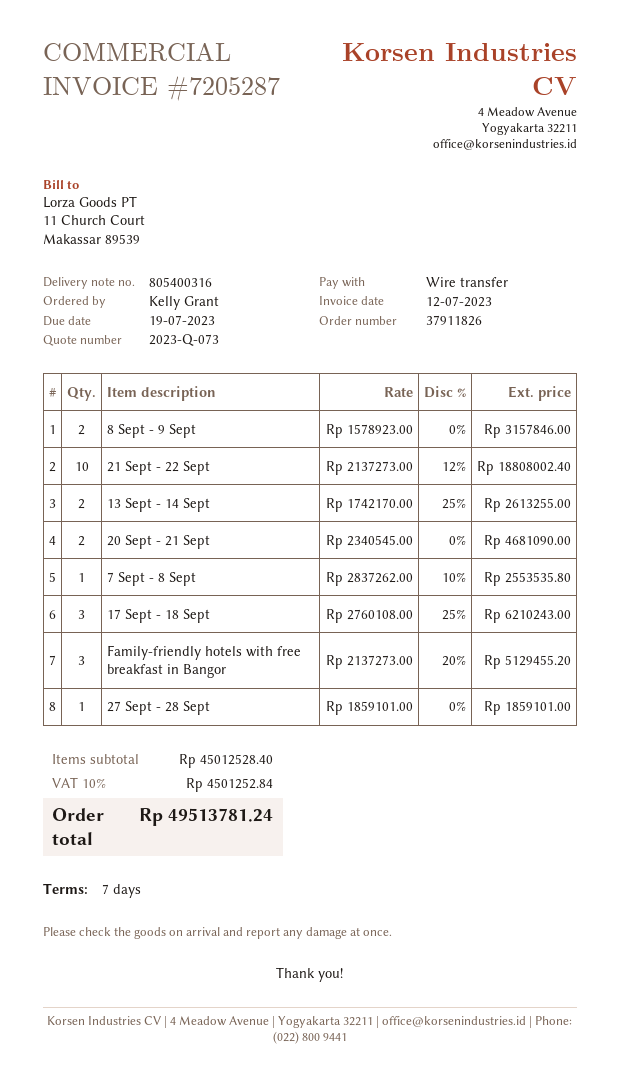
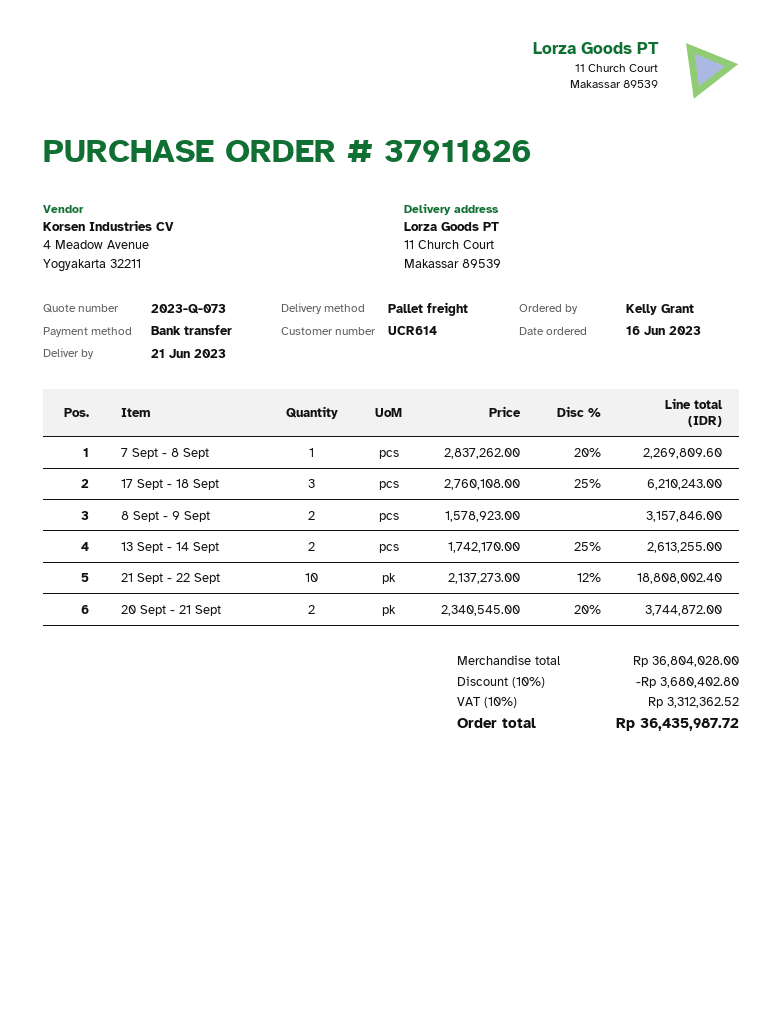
20 Sept - 21 Sept: 2 x 2340545.00 = 4681090.00 -> 2 x 2340545.00 - 20% = 3744872.00
7 Sept - 8 Sept: 1 x 2837262.00 - 10% = 2553535.80 -> 1 x 2837262.00 - 20% = 2269809.60
Family-friendly hotels with free breakfast in Bangor: 3 x 2137273.00 - 20% = 5129455.20 -> none
27 Sept - 28 Sept: 1 x 1859101.00 = 1859101.00 -> none
subtotal: 45012528.40 -> 36804028.00
discount: none -> 10% = 3680402.80
tax: 10% = 4501252.84 -> 10% = 3312362.52
total: 49513781.24 -> 36435987.72

